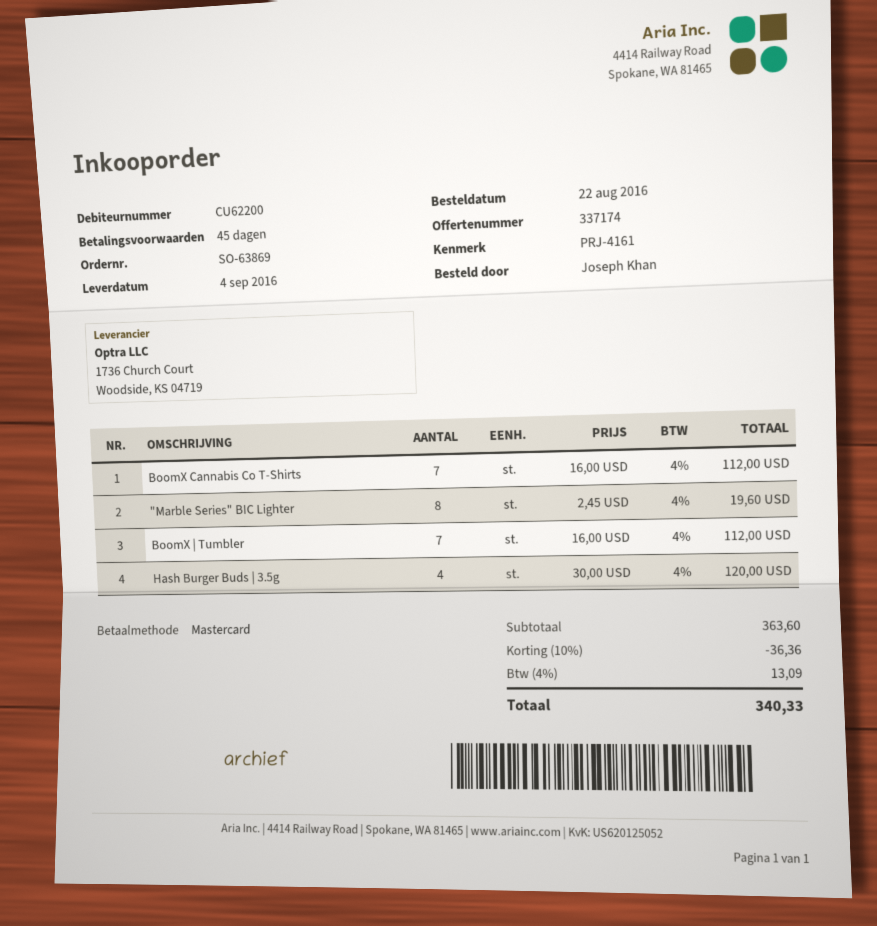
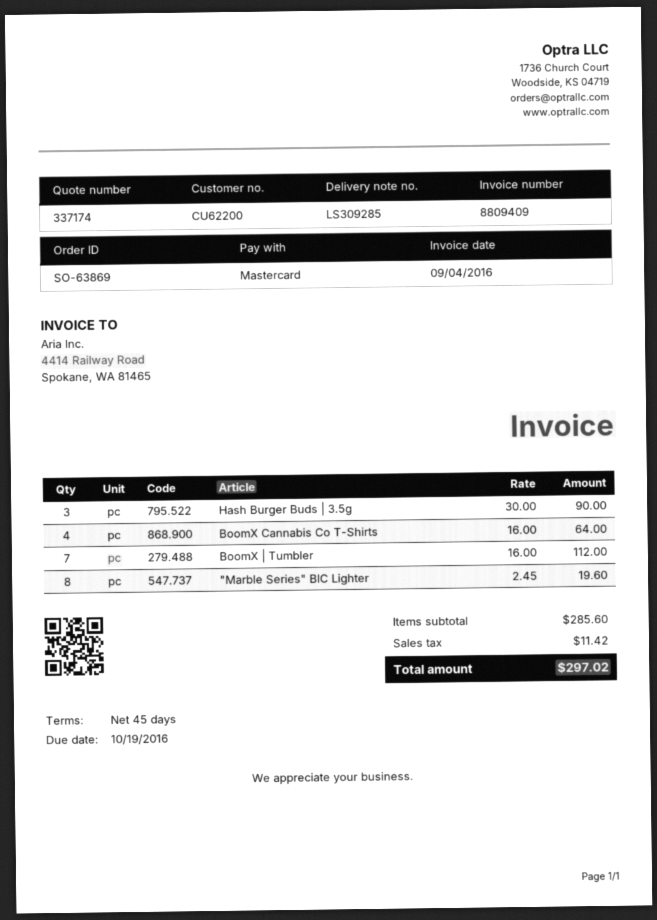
BoomX Cannabis Co T-Shirts: 7 x 16.00 = 112.00 -> 4 x 16.00 = 64.00
Hash Burger Buds | 3.5g: 4 x 30.00 = 120.00 -> 3 x 30.00 = 90.00
subtotal: 363.60 -> 285.60
discount: 10% = 36.36 -> none
tax: 13.09 -> 11.42
total: 340.33 -> 297.02

